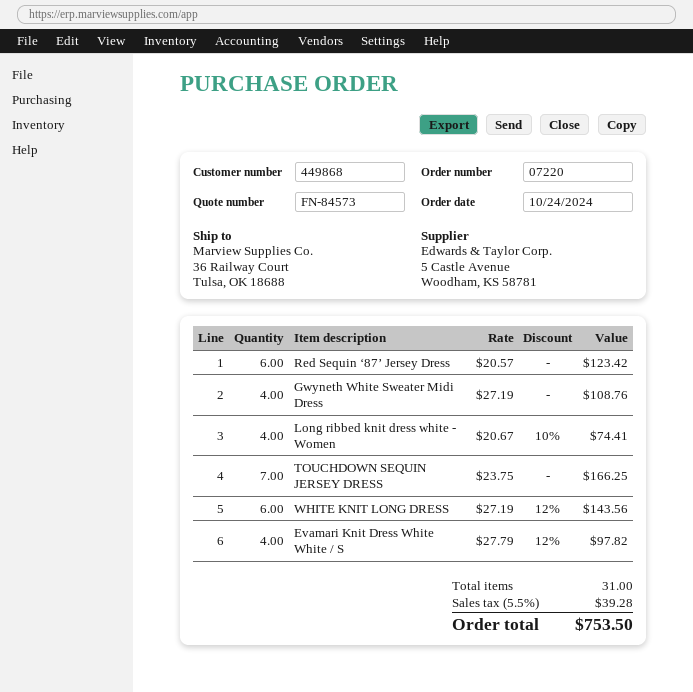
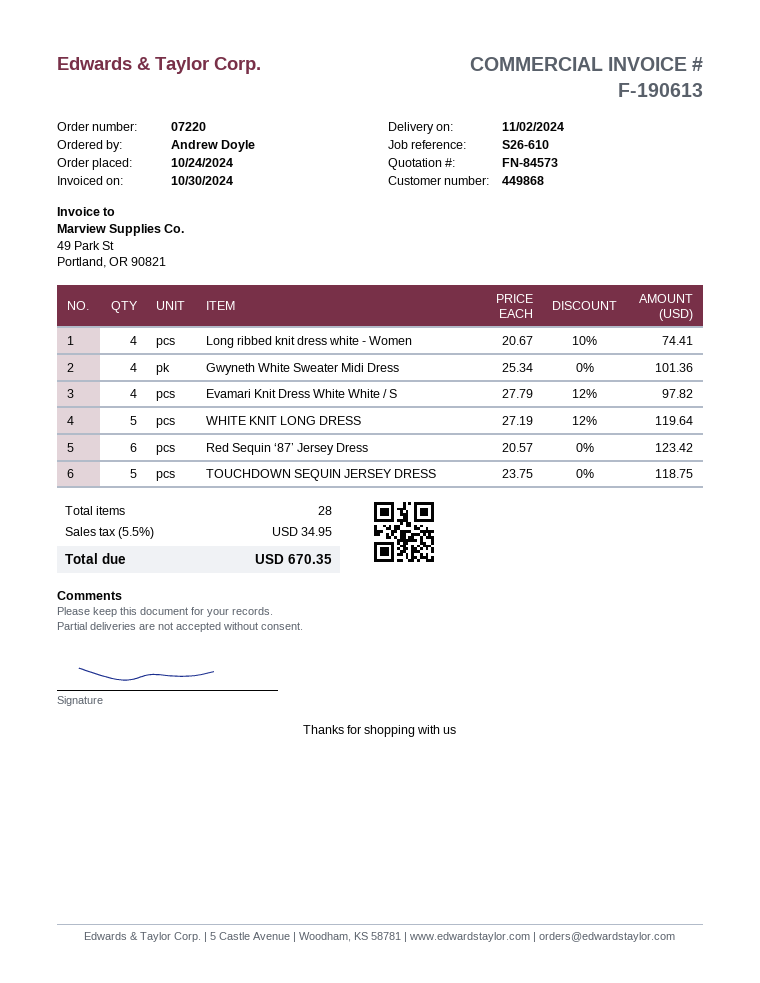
Gwyneth White Sweater Midi Dress: 4 x 27.19 = 108.76 -> 4 x 25.34 = 101.36
TOUCHDOWN SEQUIN JERSEY DRESS: 7 x 23.75 = 166.25 -> 5 x 23.75 = 118.75
WHITE KNIT LONG DRESS: 6 x 27.19 - 12% = 143.56 -> 5 x 27.19 - 12% = 119.64
total quantity: 31 -> 28
tax: 5.5% = 39.28 -> 5.5% = 34.95
total: 753.50 -> 670.35

